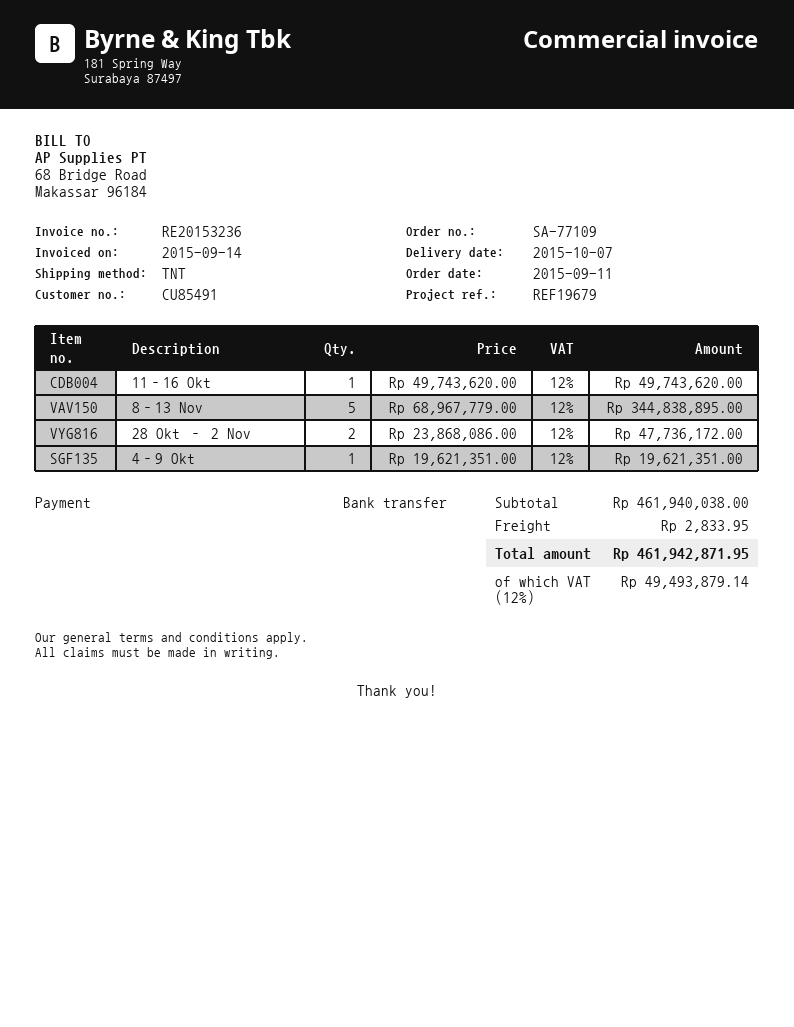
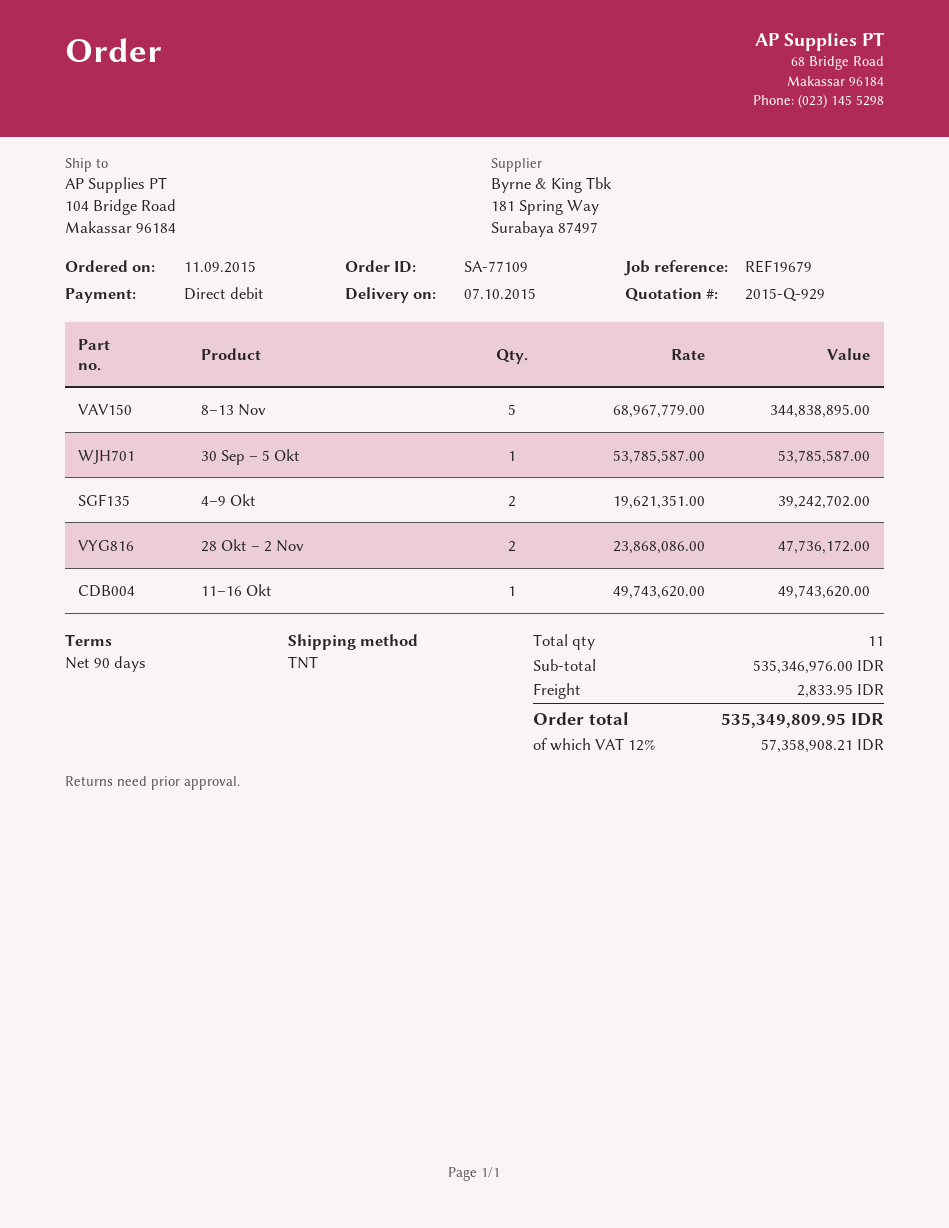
payment method: bank transfer -> direct debit
4–9 Okt: 1 x 19621351.00 = 19621351.00 -> 2 x 19621351.00 = 39242702.00
30 Sep – 5 Okt: none -> 1 x 53785587.00 = 53785587.00
subtotal: 461940038.00 -> 535346976.00
tax: 12% = 49493879.14 -> 12% = 57358908.21
total: 461942871.95 -> 535349809.95

